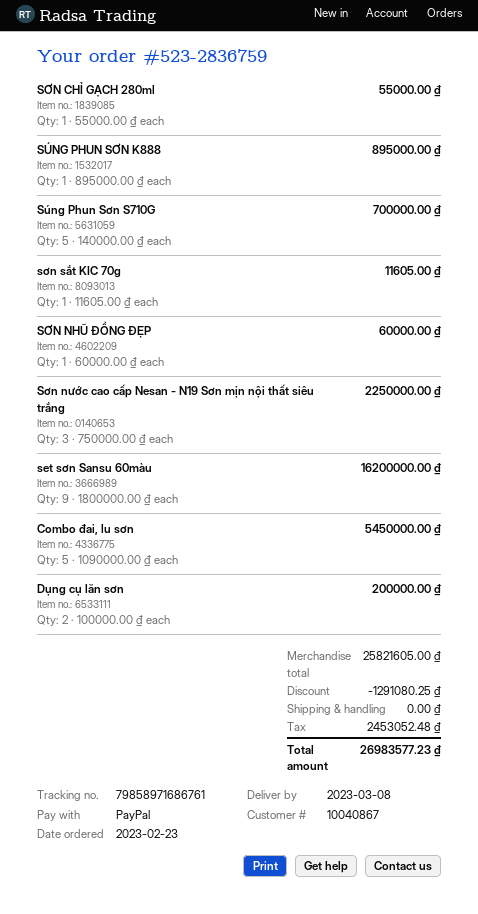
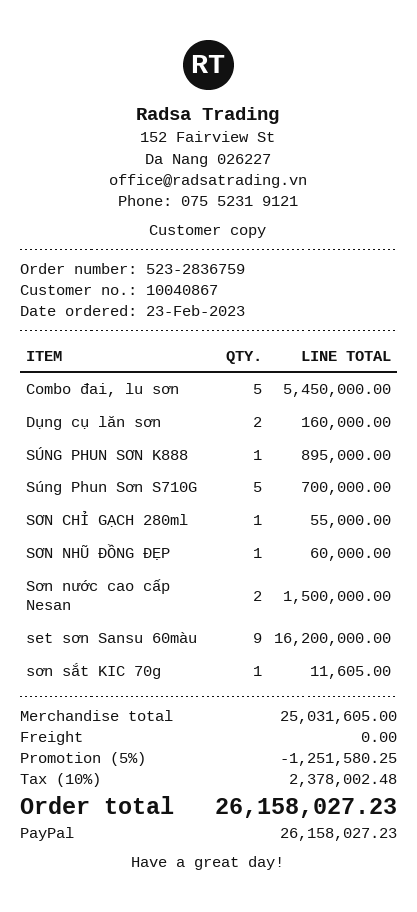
Sơn nước cao cấp Nesan - N19 Sơn mịn nội thất siêu trắng: 3 for 2250000.00 -> 2 for 1500000.00
Dụng cụ lăn sơn: 2 for 200000.00 -> 2 for 160000.00
subtotal: 25821605.00 -> 25031605.00
discount: 1291080.25 -> 1251580.25
tax: 2453052.48 -> 2378002.48
total: 26983577.23 -> 26158027.23

